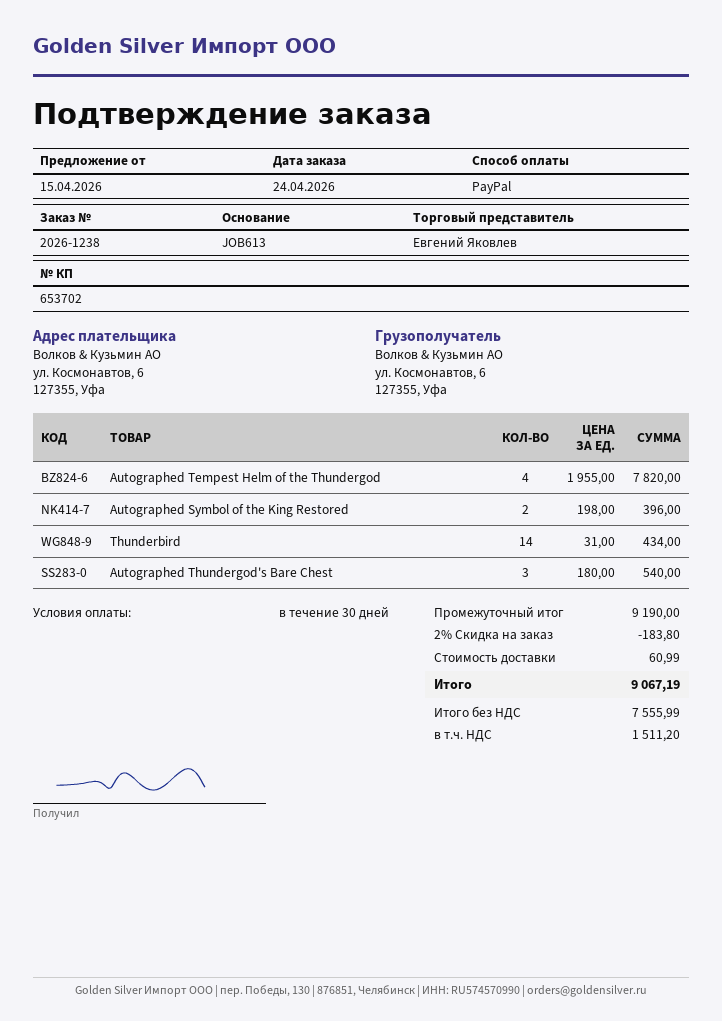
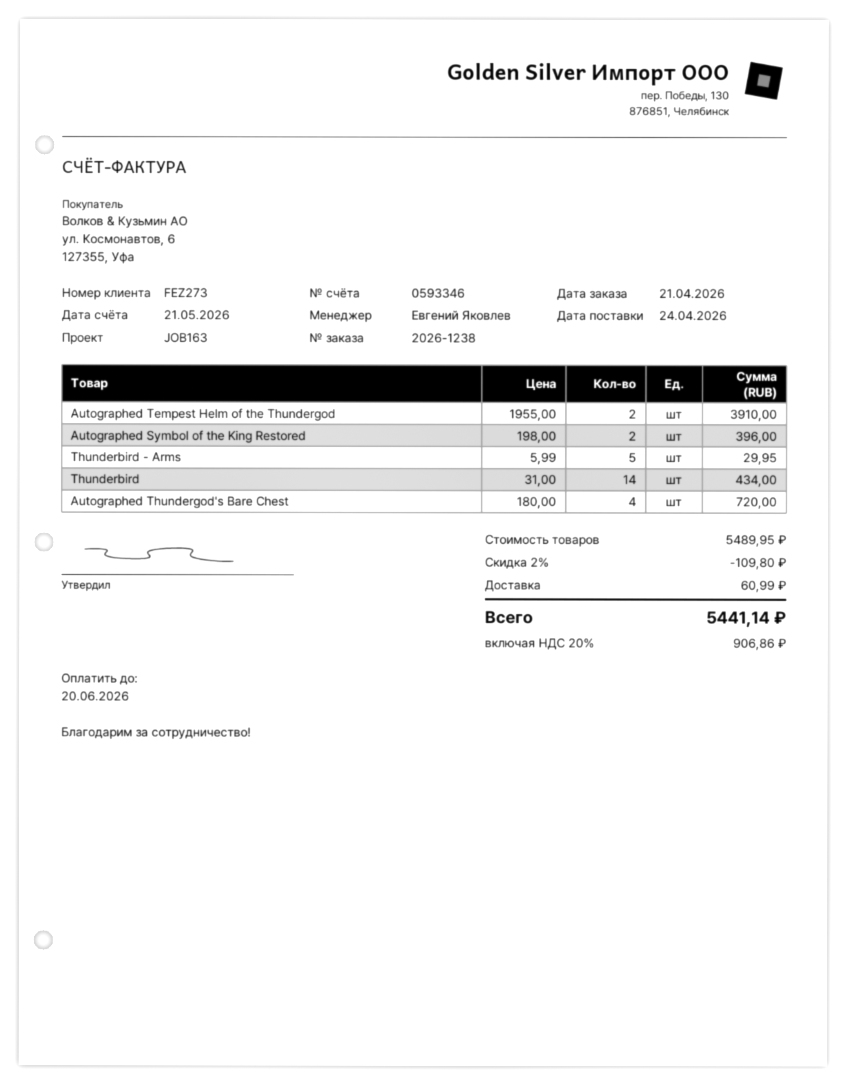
order date: 2026-04-24 -> 2026-04-21
reference: JOB613 -> JOB163
Autographed Tempest Helm of the Thundergod: 4 x 1955.00 = 7820.00 -> 2 x 1955.00 = 3910.00
Autographed Thundergod's Bare Chest: 3 x 180.00 = 540.00 -> 4 x 180.00 = 720.00
Thunderbird - Arms: none -> 5 x 5.99 = 29.95
subtotal: 9190.00 -> 5489.95
discount: 2% = 183.80 -> 2% = 109.80
tax: 1511.20 -> 906.86
total: 9067.19 -> 5441.14

